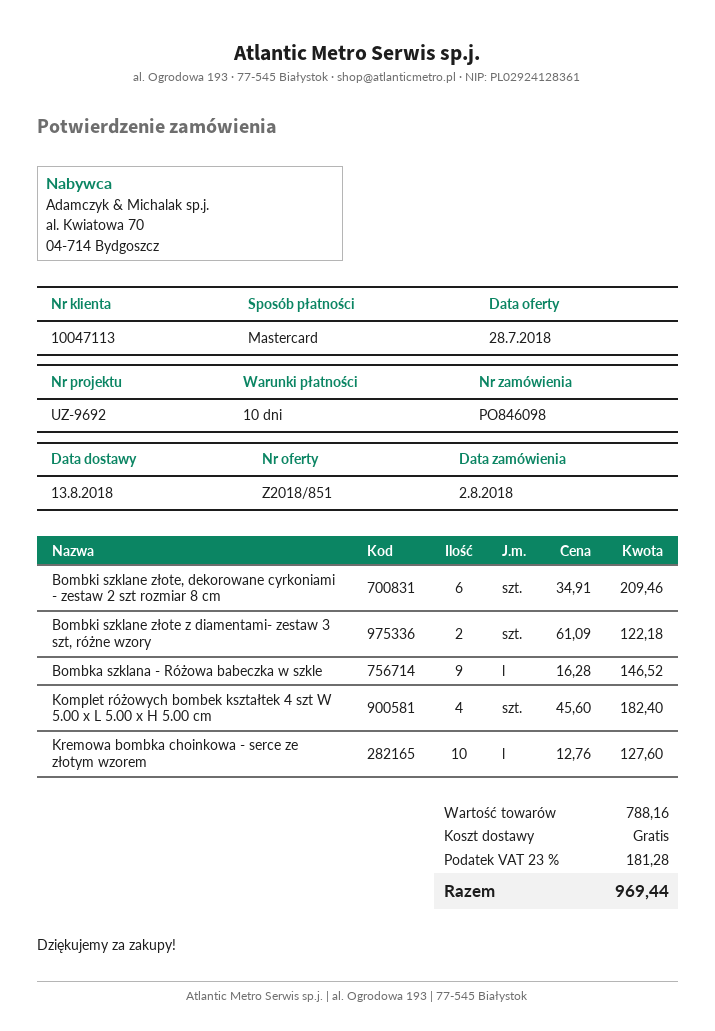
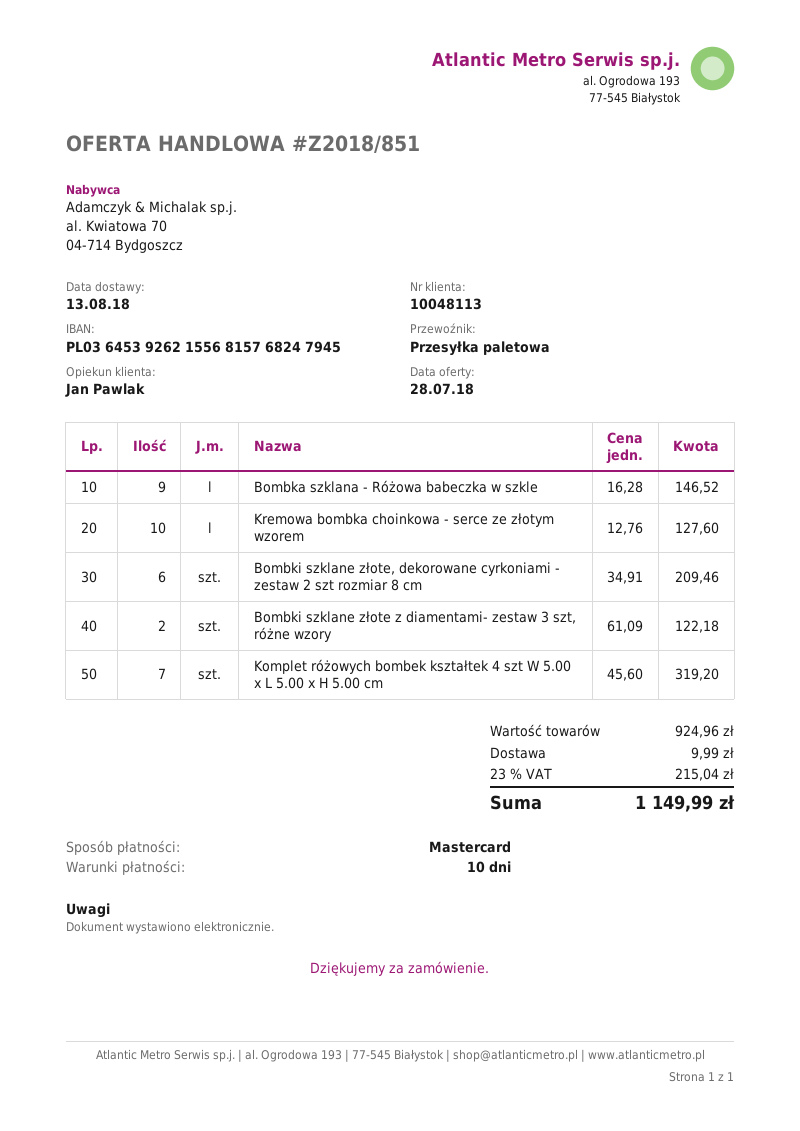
customer number: 10047113 -> 10048113
Komplet różowych bombek kształtek 4 szt W 5.00 x L 5.00 x H 5.00 cm: 4 x 45.60 = 182.40 -> 7 x 45.60 = 319.20
subtotal: 788.16 -> 924.96
shipping: 0.00 -> 9.99
tax: 23% = 181.28 -> 23% = 215.04
total: 969.44 -> 1149.99

